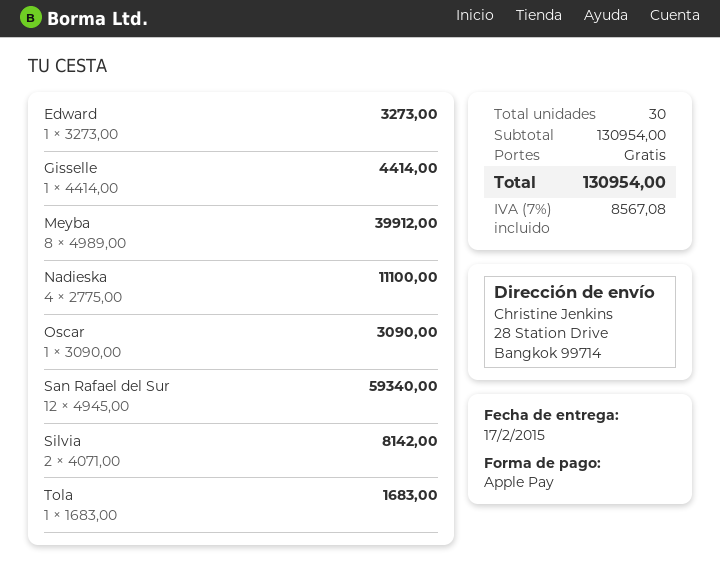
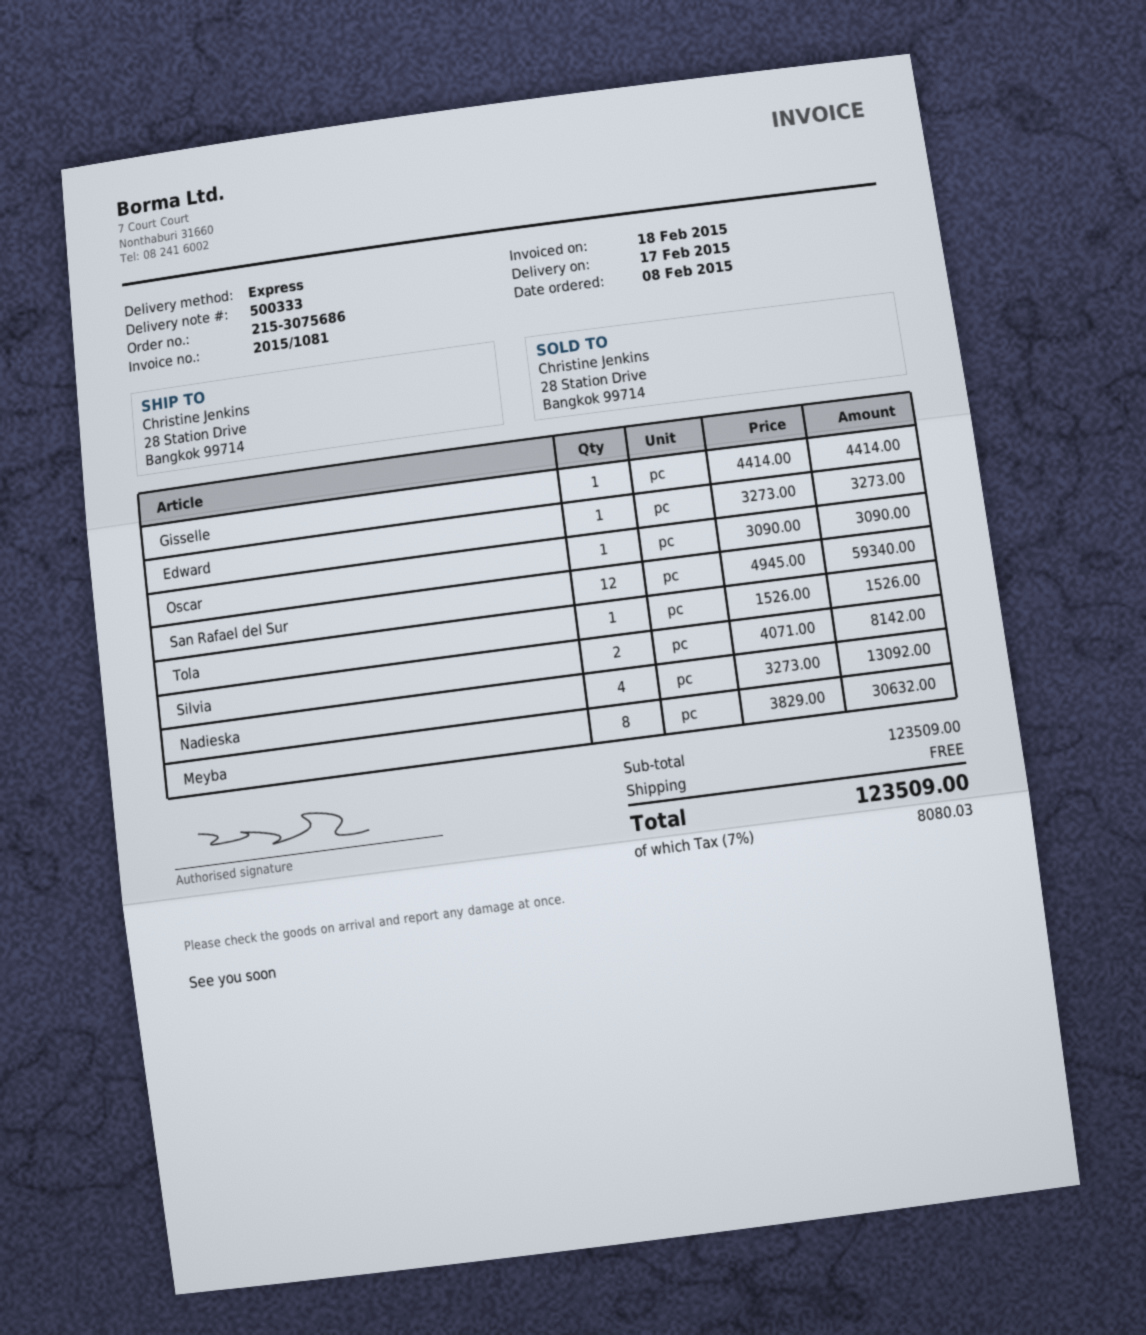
Meyba: 8 x 4989.00 = 39912.00 -> 8 x 3829.00 = 30632.00
Nadieska: 4 x 2775.00 = 11100.00 -> 4 x 3273.00 = 13092.00
Tola: 1 x 1683.00 = 1683.00 -> 1 x 1526.00 = 1526.00
subtotal: 130954.00 -> 123509.00
tax: 7% = 8567.08 -> 7% = 8080.03
total: 130954.00 -> 123509.00

